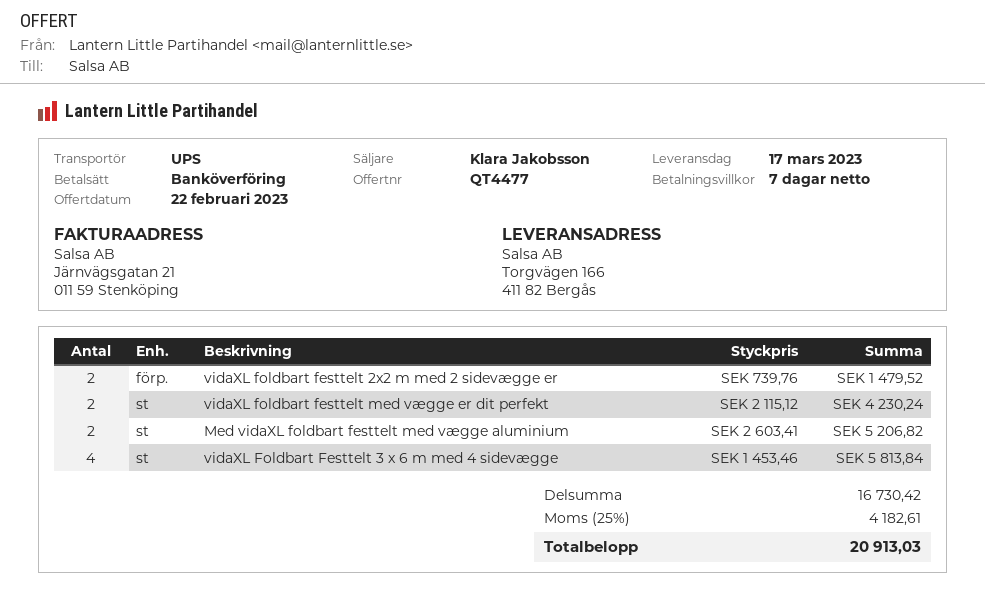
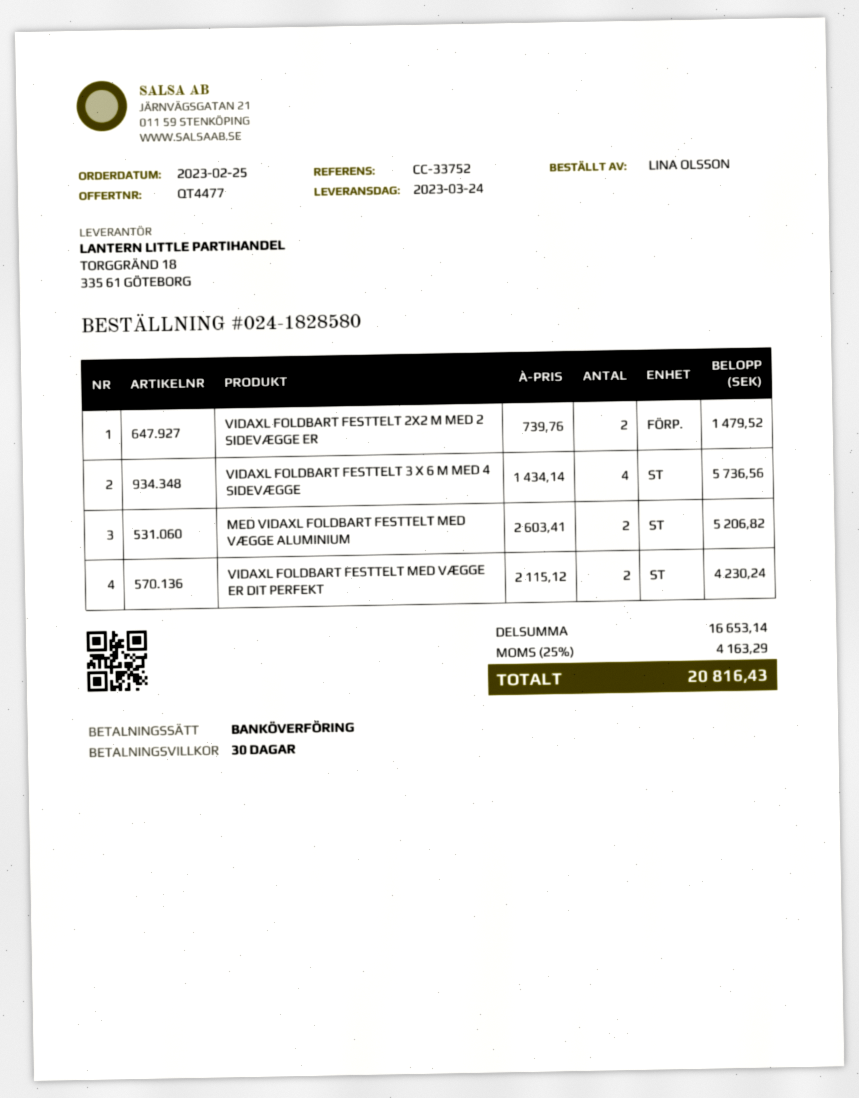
delivery date: 2023-03-17 -> 2023-03-24
payment terms: 7 days -> 30 days
vidaXL Foldbart Festtelt 3 x 6 m med 4 sidevægge: 4 x 1453.46 = 5813.84 -> 4 x 1434.14 = 5736.56
subtotal: 16730.42 -> 16653.14
tax: 25% = 4182.61 -> 25% = 4163.29
total: 20913.03 -> 20816.43

